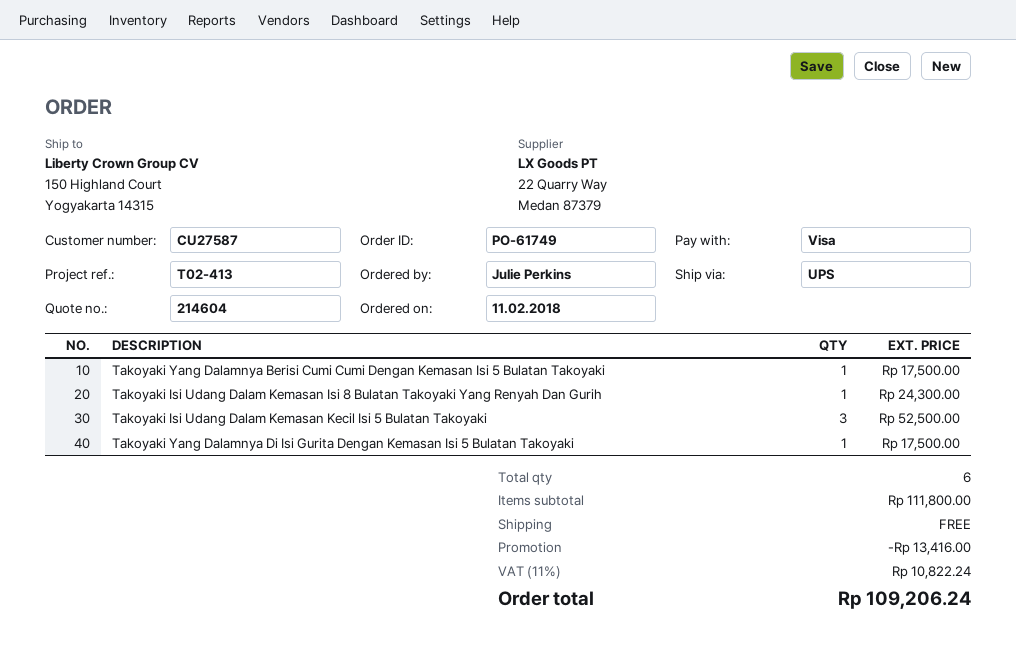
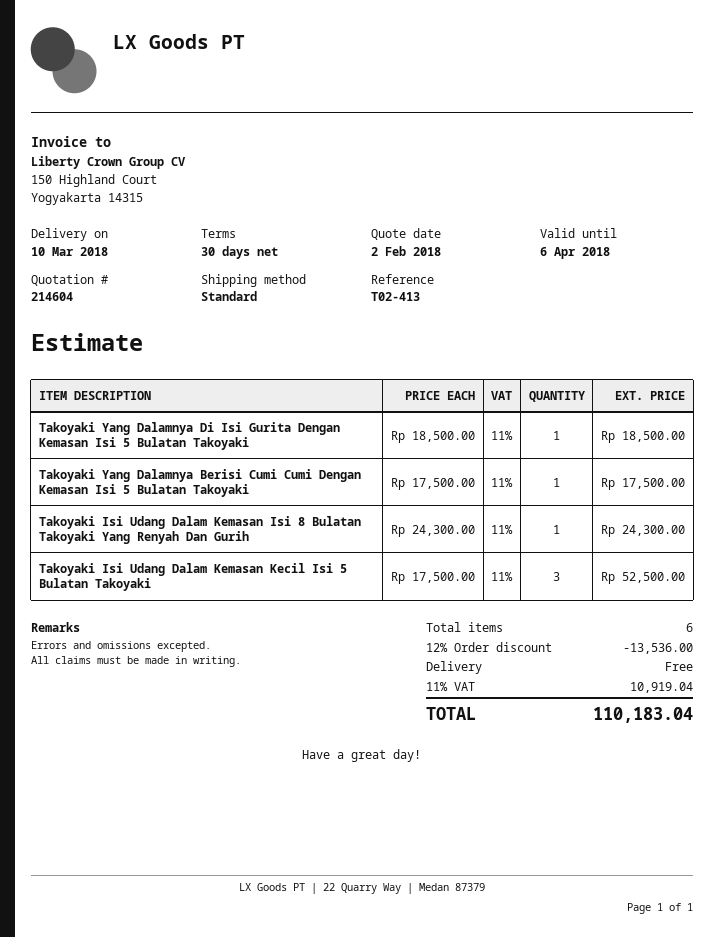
shipping method: UPS -> standard
Takoyaki Yang Dalamnya Di Isi Gurita Dengan Kemasan Isi 5 Bulatan Takoyaki: 1 for 17500.00 -> 1 for 18500.00
discount: 13416.00 -> 13536.00
tax: 11% = 10822.24 -> 11% = 10919.04
total: 109206.24 -> 110183.04

